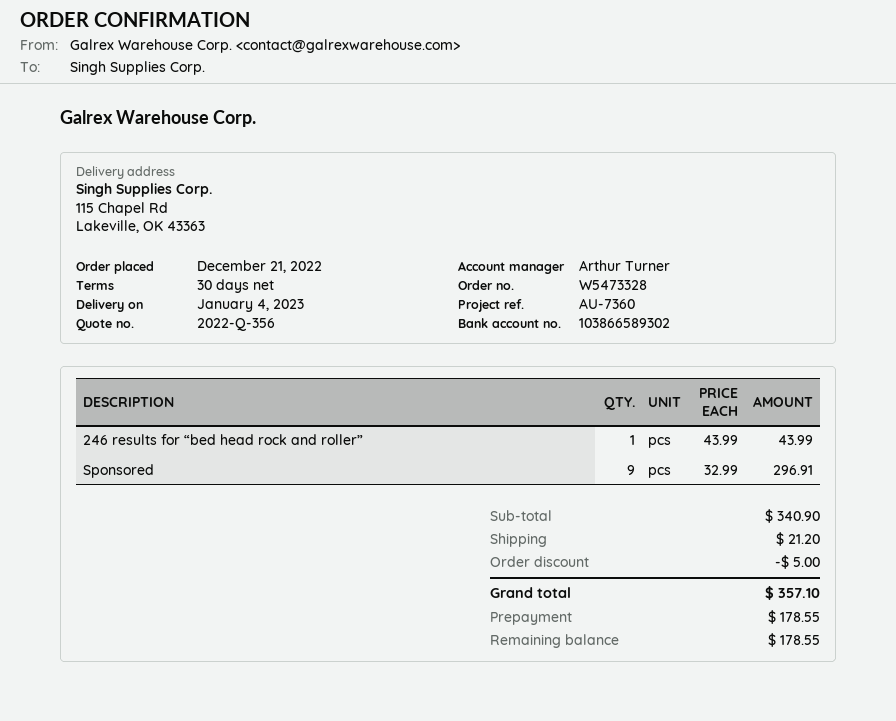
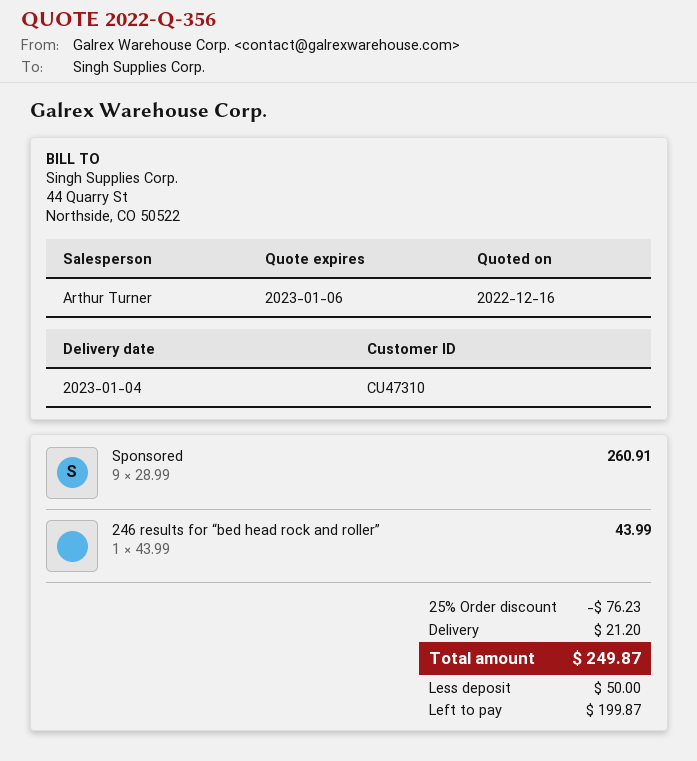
Sponsored: 9 x 32.99 = 296.91 -> 9 x 28.99 = 260.91
discount: 5.00 -> 76.23
total: 357.10 -> 249.87
deposit: 178.55 -> 50.00
balance: 178.55 -> 199.87

